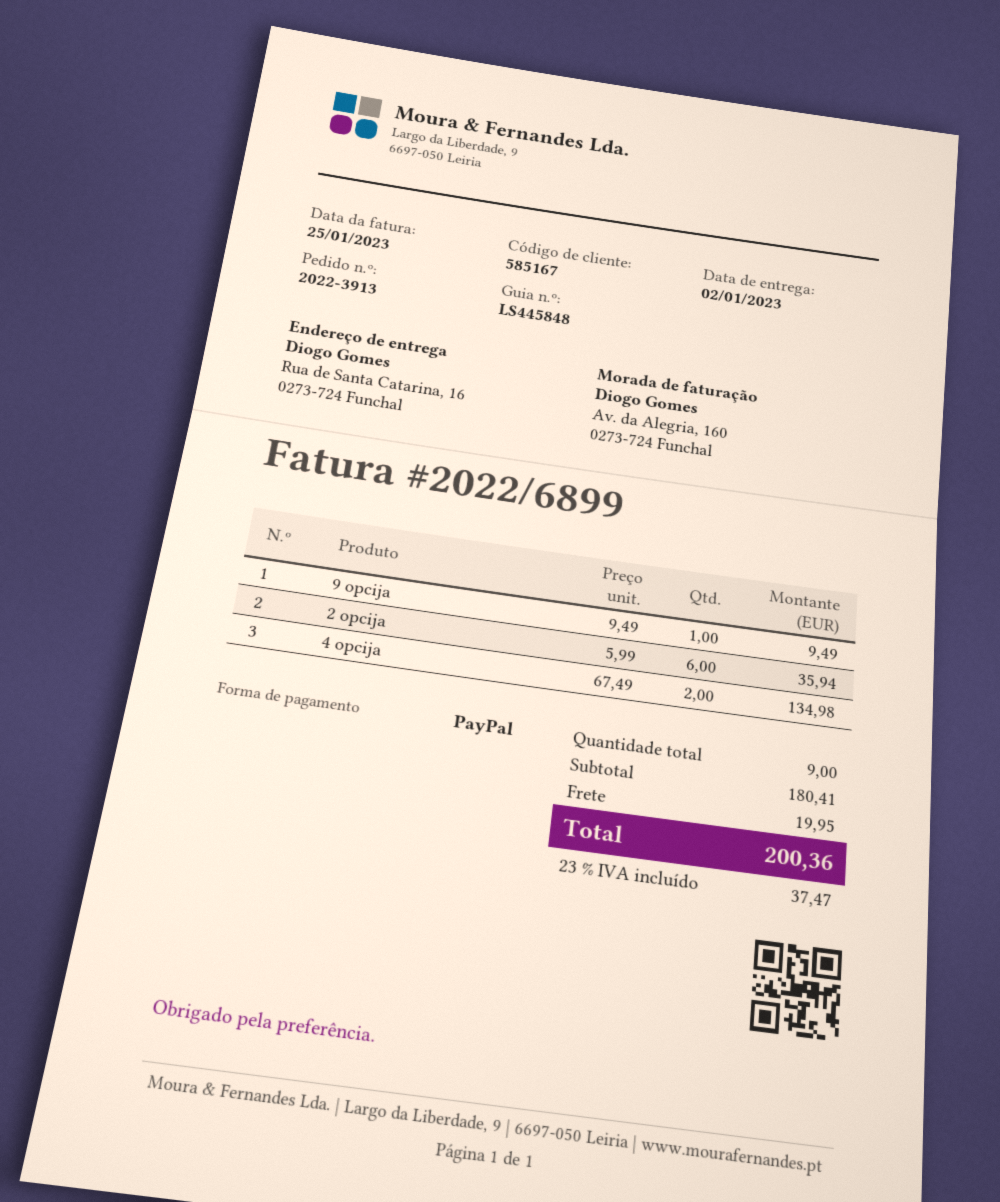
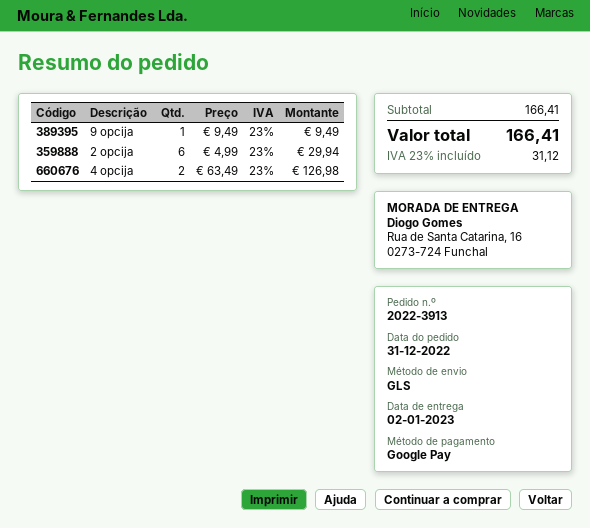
payment method: PayPal -> Google Pay
2 opcija: 6 x 5.99 = 35.94 -> 6 x 4.99 = 29.94
4 opcija: 2 x 67.49 = 134.98 -> 2 x 63.49 = 126.98
subtotal: 180.41 -> 166.41
shipping: 19.95 -> none
tax: 23% = 37.47 -> 23% = 31.12
total: 200.36 -> 166.41

